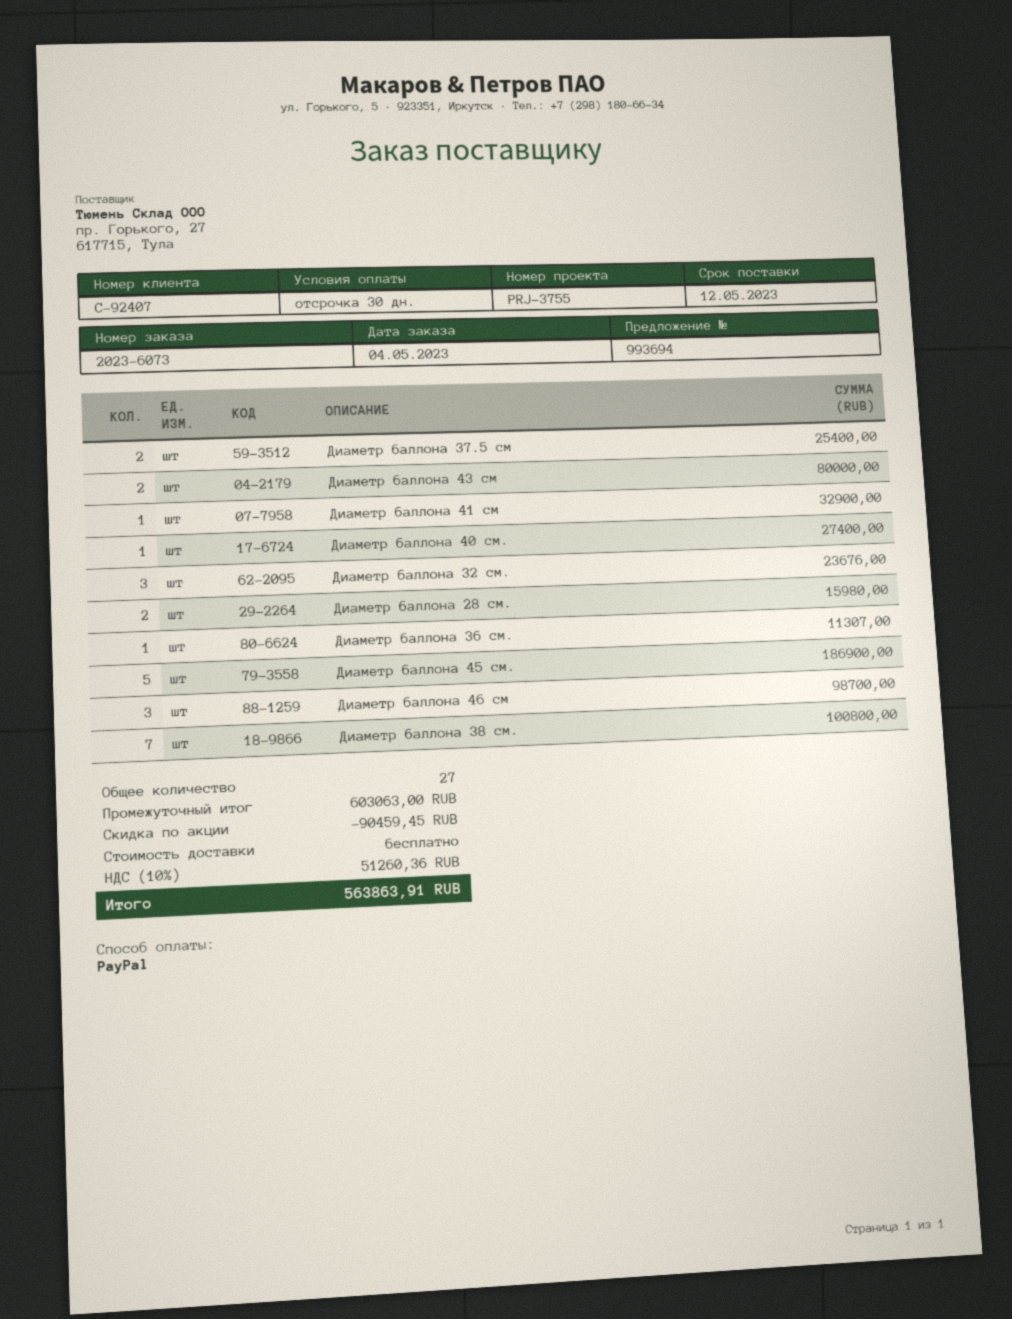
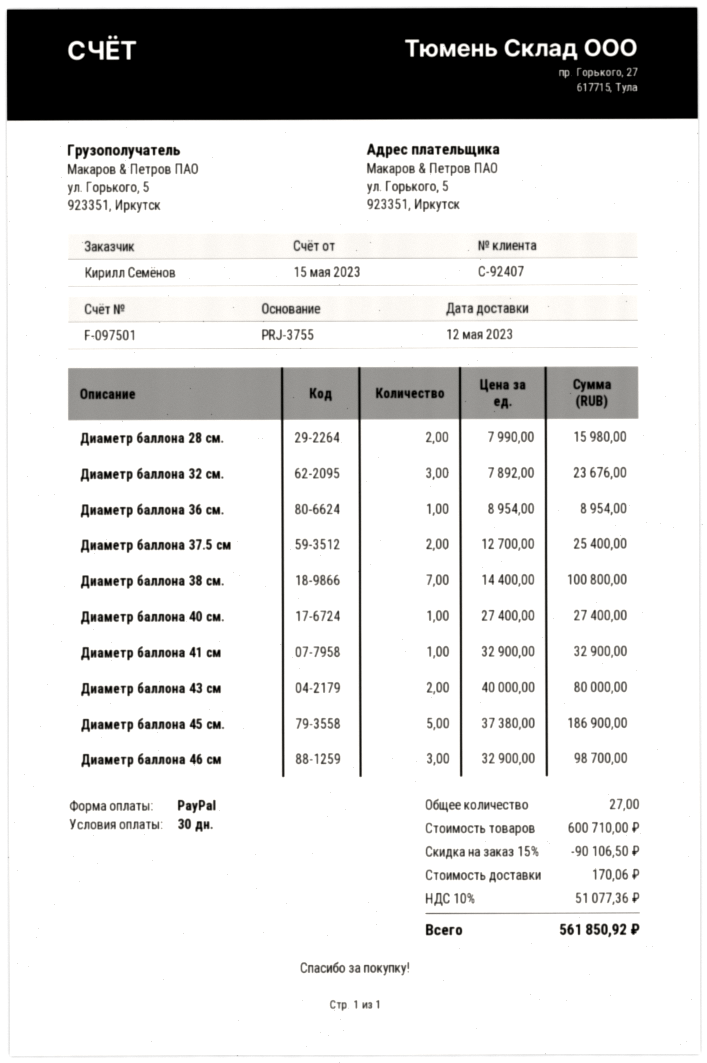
Диаметр баллона 36 см.: 1 for 11307.00 -> 1 for 8954.00
subtotal: 603063.00 -> 600710.00
discount: 90459.45 -> 90106.50
shipping: 0.00 -> 170.06
tax: 10% = 51260.36 -> 10% = 51077.36
total: 563863.91 -> 561850.92

